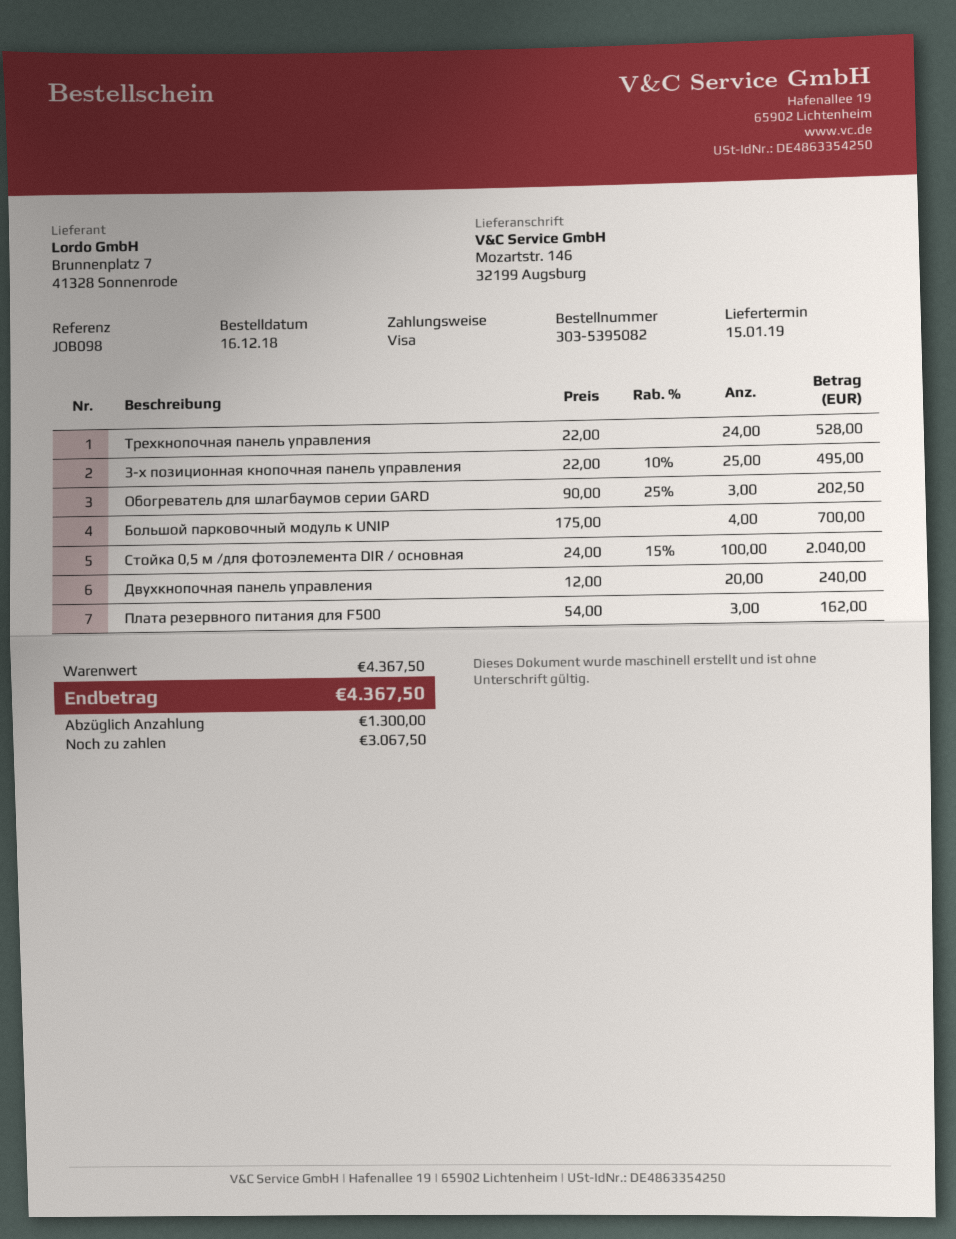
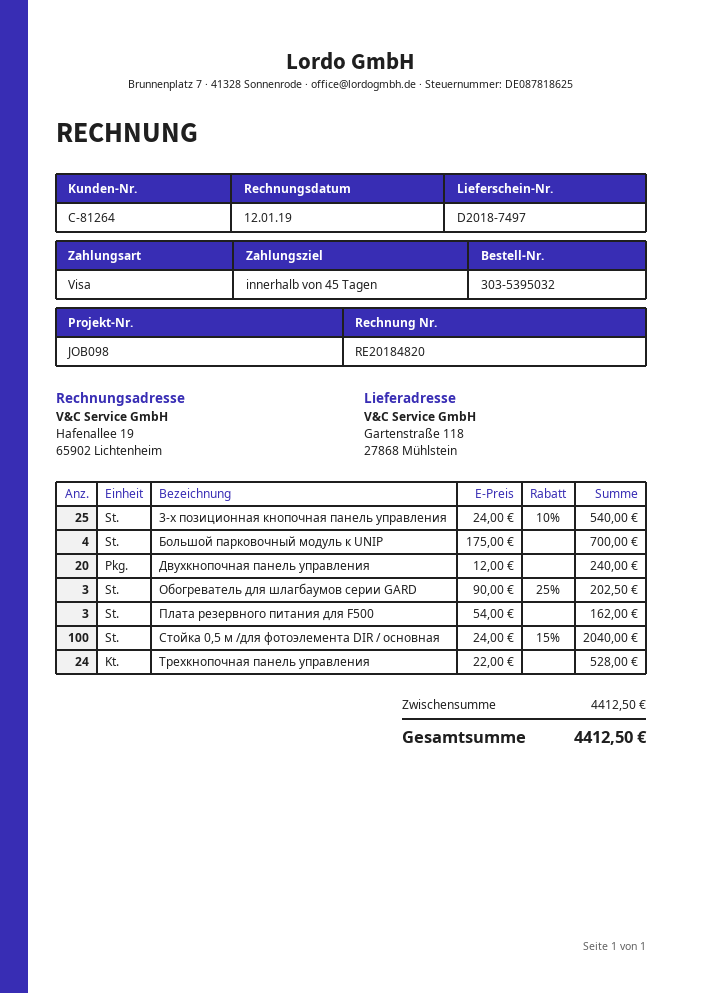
order number: 303-5395082 -> 303-5395032
ship to: Mozartstr. 146, 32199 Augsburg -> Gartenstraße 118, 27868 Mühlstein
3-х позиционная кнопочная панель управления: 25 x 22.00 - 10% = 495.00 -> 25 x 24.00 - 10% = 540.00
subtotal: 4367.50 -> 4412.50
total: 4367.50 -> 4412.50

